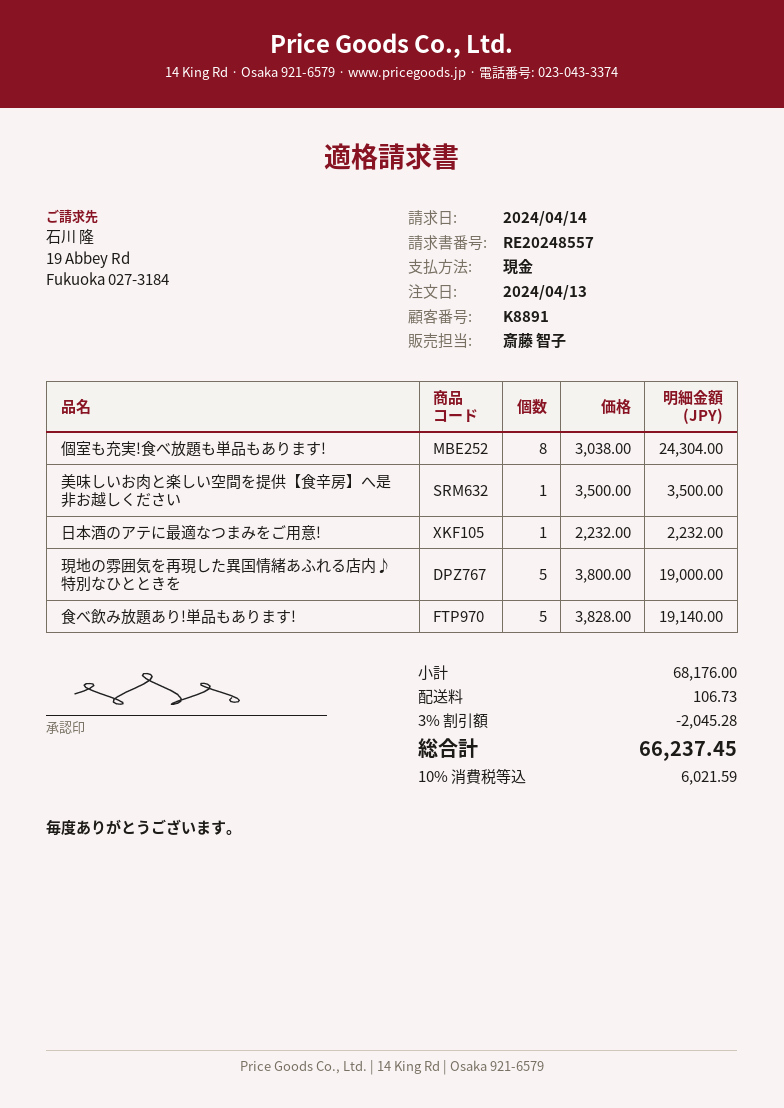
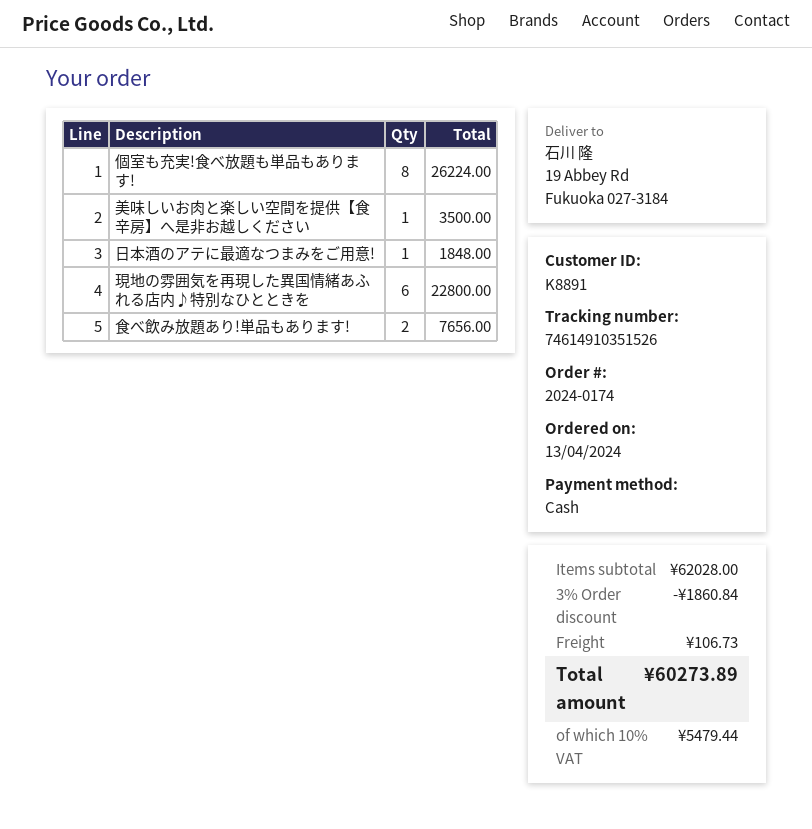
個室も充実!食べ放題も単品もあります!: 8 for 24304.00 -> 8 for 26224.00
日本酒のアテに最適なつまみをご用意!: 1 for 2232.00 -> 1 for 1848.00
現地の雰囲気を再現した異国情緒あふれる店内♪特別なひとときを: 5 for 19000.00 -> 6 for 22800.00
食べ飲み放題あり!単品もあります!: 5 for 19140.00 -> 2 for 7656.00
subtotal: 68176.00 -> 62028.00
discount: 3% = 2045.28 -> 3% = 1860.84
tax: 10% = 6021.59 -> 10% = 5479.44
total: 66237.45 -> 60273.89

